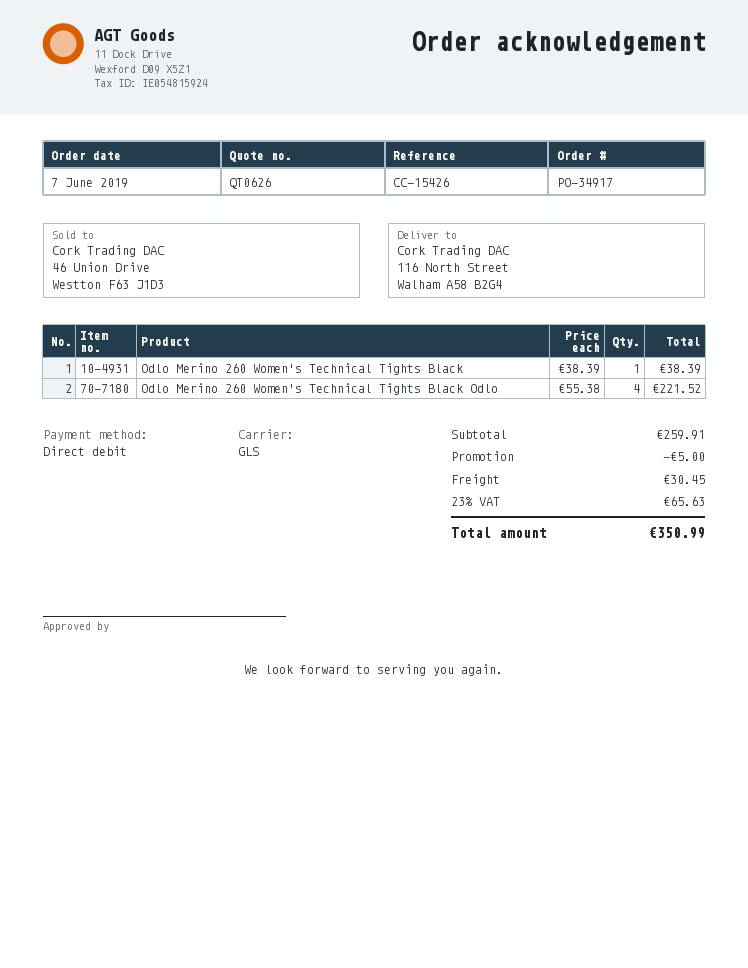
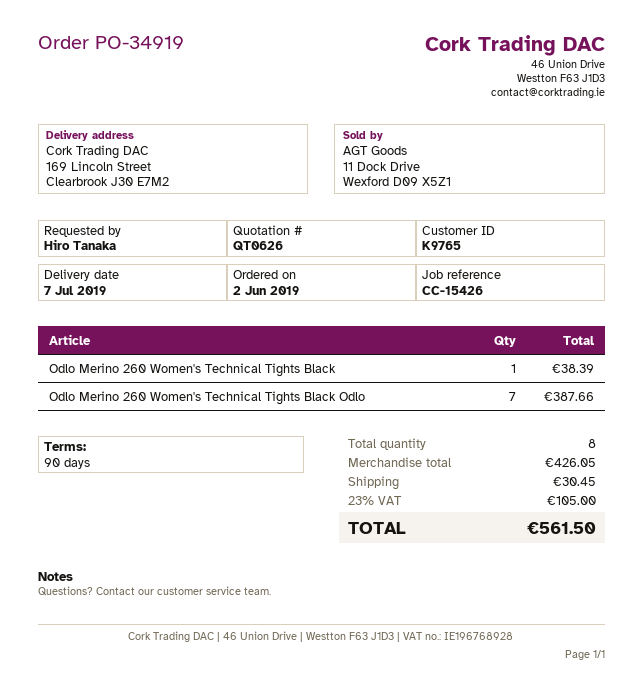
order number: PO-34917 -> PO-34919
order date: 2019-06-07 -> 2019-06-02
ship to: 116 North Street, Walham A58 B2G4 -> 169 Lincoln Street, Clearbrook J30 E7M2
Odlo Merino 260 Women's Technical Tights Black Odlo: 4 for 221.52 -> 7 for 387.66
subtotal: 259.91 -> 426.05
discount: 5.00 -> none
tax: 23% = 65.63 -> 23% = 105.00
total: 350.99 -> 561.50

